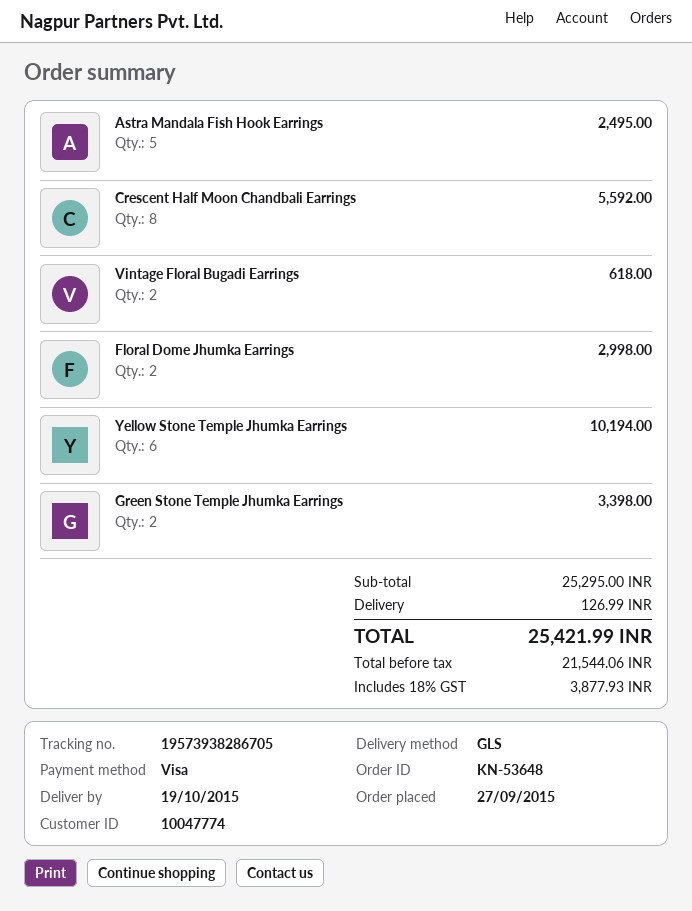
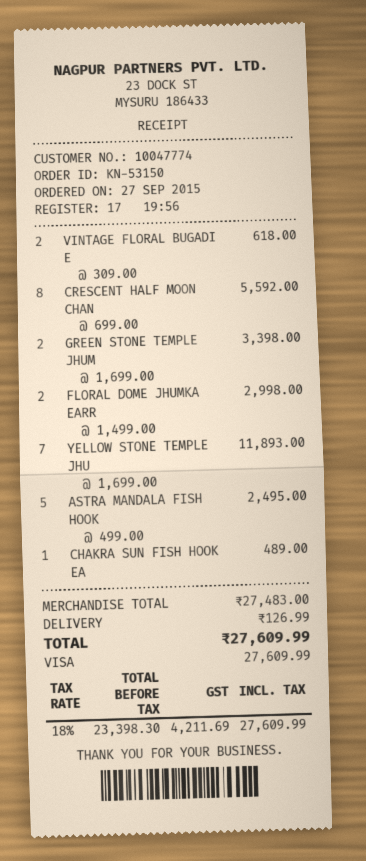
order number: KN-53648 -> KN-53150
Yellow Stone Temple Jhumka Earrings: 6 for 10194.00 -> 7 for 11893.00
CHAKRA SUN FISH HOOK EA: none -> 1 for 489.00
subtotal: 25295.00 -> 27483.00
net: 21544.06 -> 23398.30
tax: 18% = 3877.93 -> 18% = 4211.69
total: 25421.99 -> 27609.99

